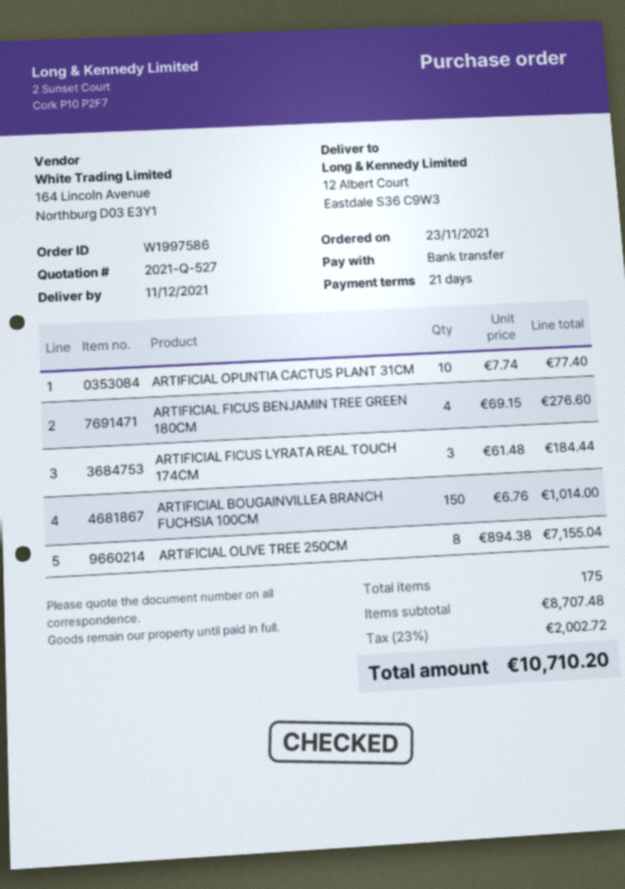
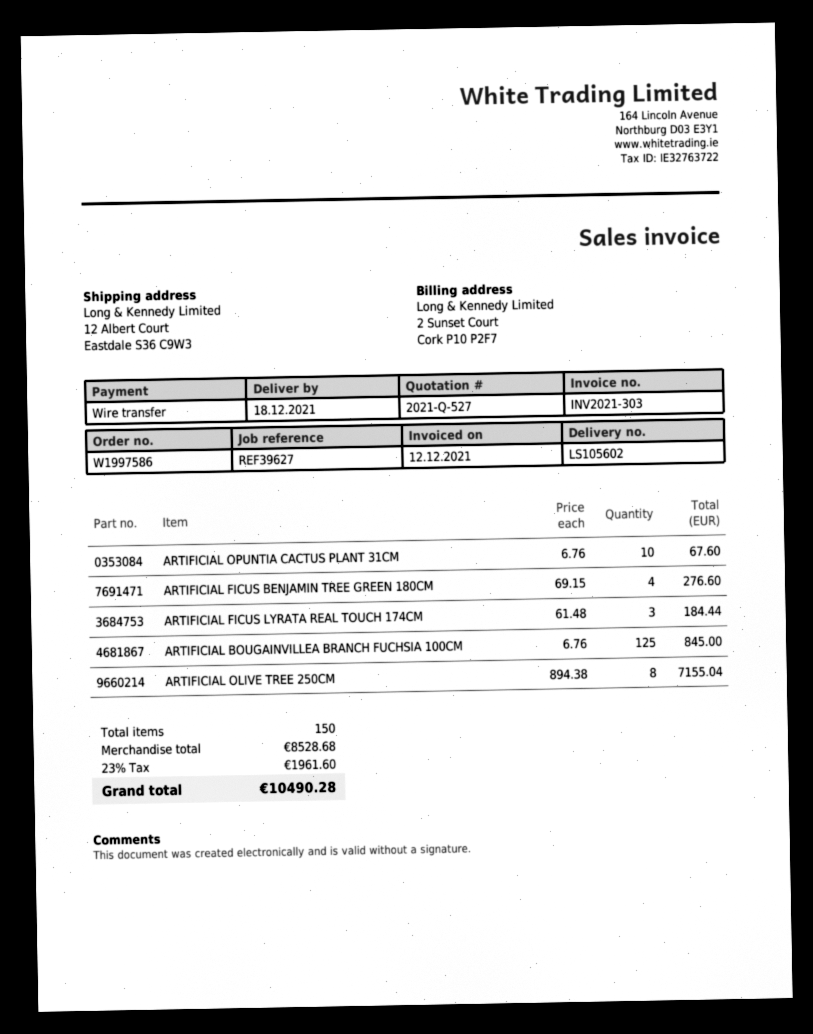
delivery date: 2021-12-11 -> 2021-12-18
ARTIFICIAL OPUNTIA CACTUS PLANT 31CM: 10 x 7.74 = 77.40 -> 10 x 6.76 = 67.60
ARTIFICIAL BOUGAINVILLEA BRANCH FUCHSIA 100CM: 150 x 6.76 = 1014.00 -> 125 x 6.76 = 845.00
total quantity: 175 -> 150
subtotal: 8707.48 -> 8528.68
tax: 23% = 2002.72 -> 23% = 1961.60
total: 10710.20 -> 10490.28

